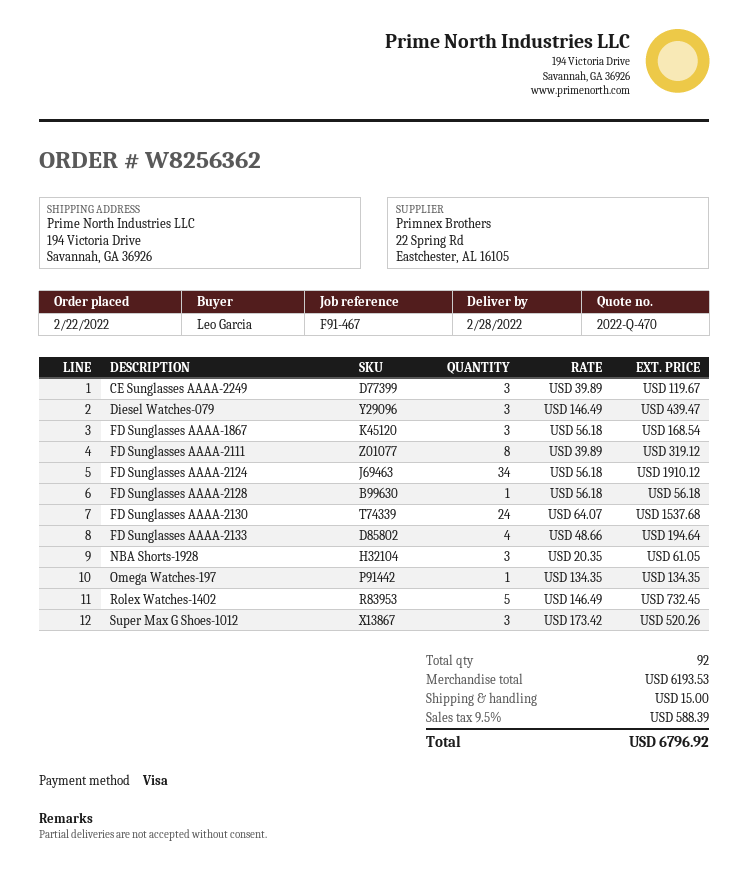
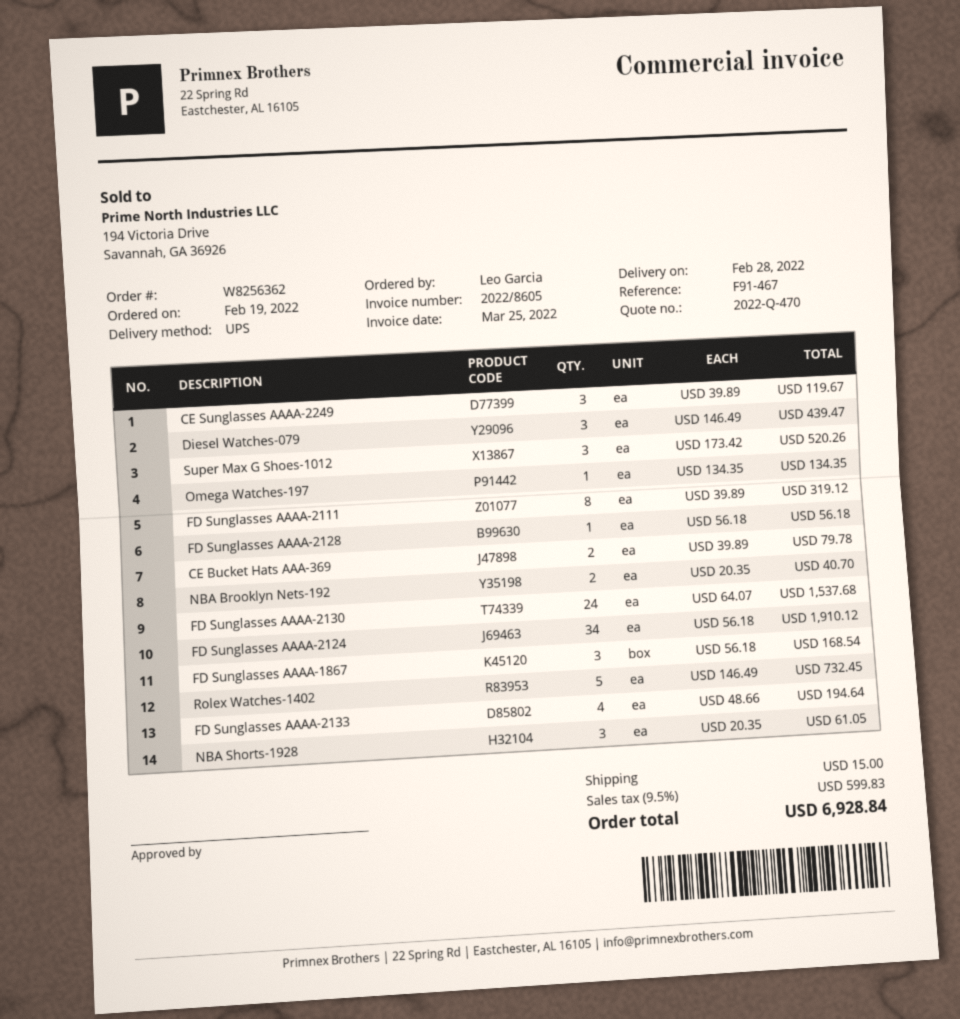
order date: 2022-02-22 -> 2022-02-19
CE Bucket Hats AAA-369: none -> 2 x 39.89 = 79.78
NBA Brooklyn Nets-192: none -> 2 x 20.35 = 40.70
tax: 9.5% = 588.39 -> 9.5% = 599.83
total: 6796.92 -> 6928.84

